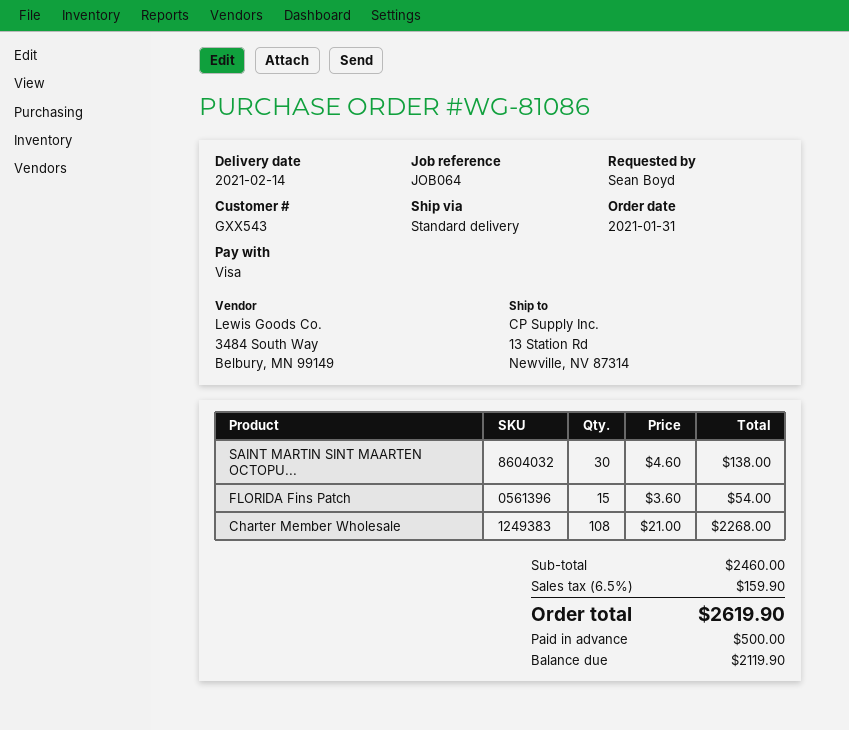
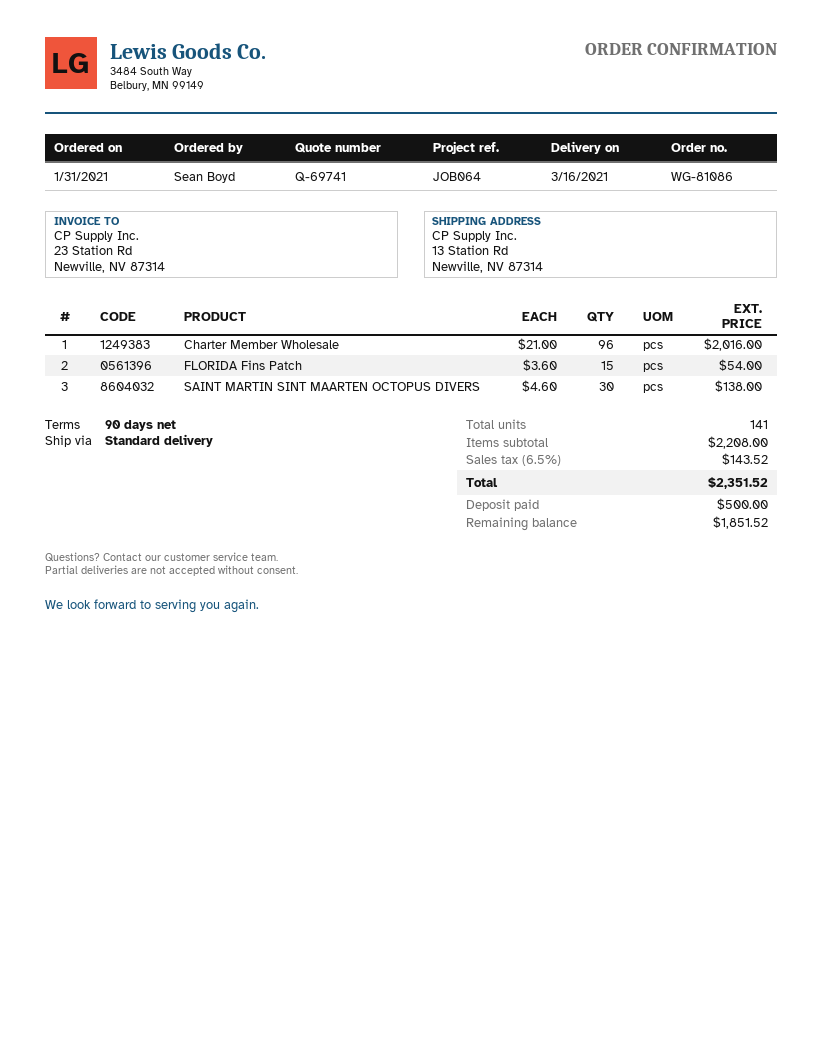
delivery date: 2021-02-14 -> 2021-03-16
Charter Member Wholesale: 108 x 21.00 = 2268.00 -> 96 x 21.00 = 2016.00
subtotal: 2460.00 -> 2208.00
tax: 6.5% = 159.90 -> 6.5% = 143.52
total: 2619.90 -> 2351.52
balance: 2119.90 -> 1851.52

